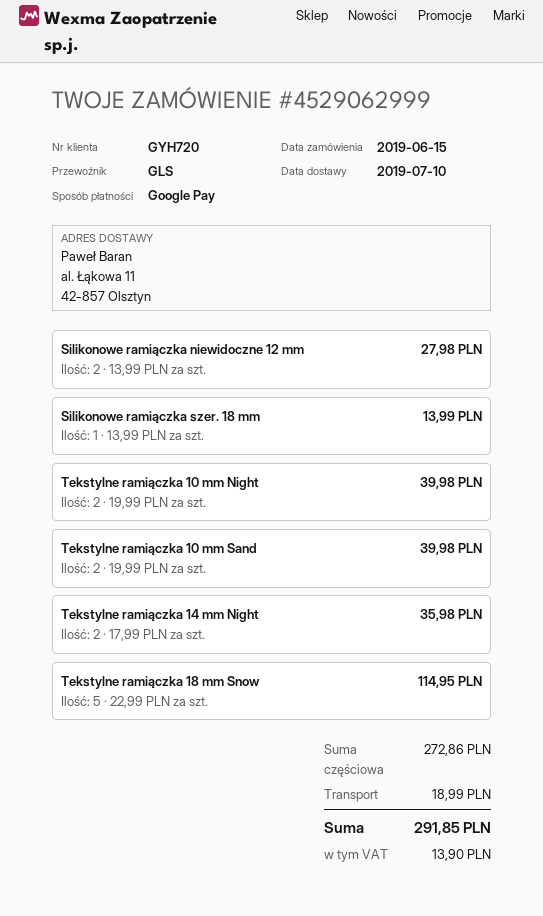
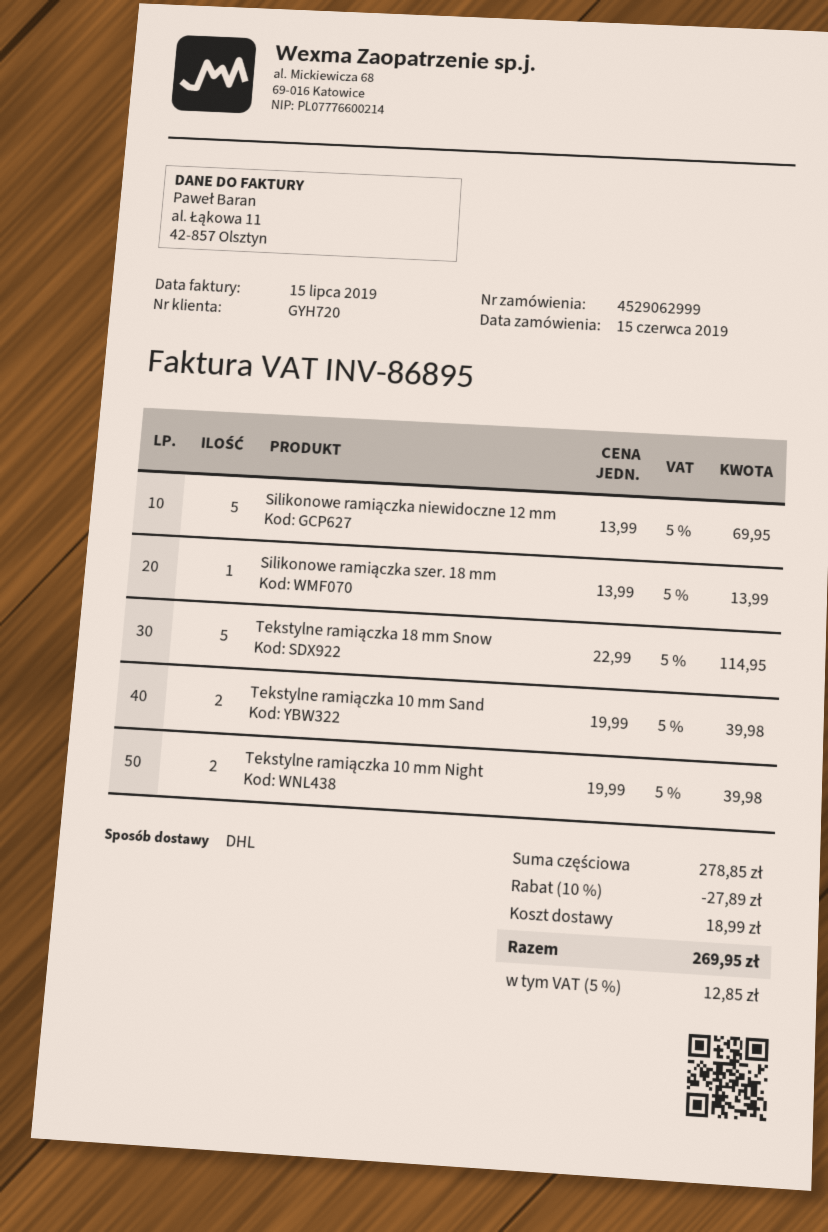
shipping method: GLS -> DHL
Silikonowe ramiączka niewidoczne 12 mm: 2 x 13.99 = 27.98 -> 5 x 13.99 = 69.95
Tekstylne ramiączka 14 mm Night: 2 x 17.99 = 35.98 -> none
subtotal: 272.86 -> 278.85
discount: none -> 10% = 27.89
tax: 13.90 -> 12.85
total: 291.85 -> 269.95

